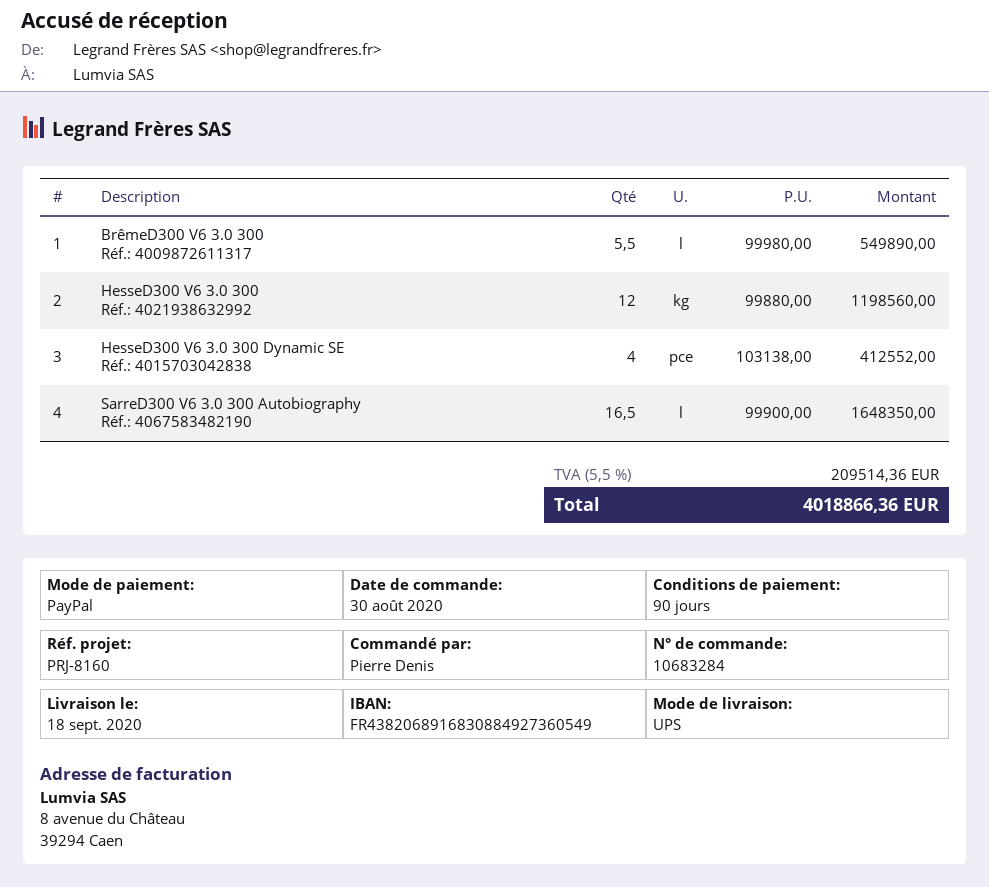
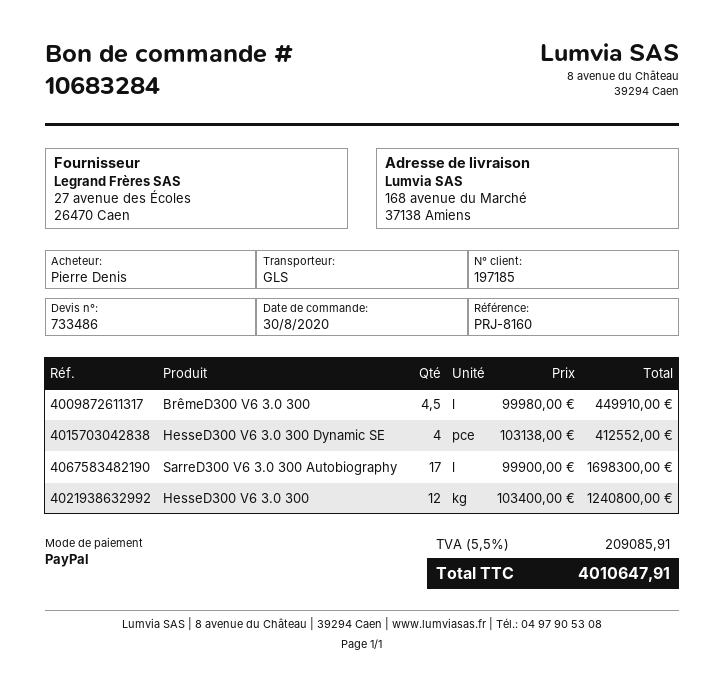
shipping method: UPS -> GLS
BrêmeD300 V6 3.0 300: 5.5 x 99980.00 = 549890.00 -> 4.5 x 99980.00 = 449910.00
HesseD300 V6 3.0 300: 12 x 99880.00 = 1198560.00 -> 12 x 103400.00 = 1240800.00
SarreD300 V6 3.0 300 Autobiography: 16.5 x 99900.00 = 1648350.00 -> 17 x 99900.00 = 1698300.00
tax: 5.5% = 209514.36 -> 5.5% = 209085.91
total: 4018866.36 -> 4010647.91

